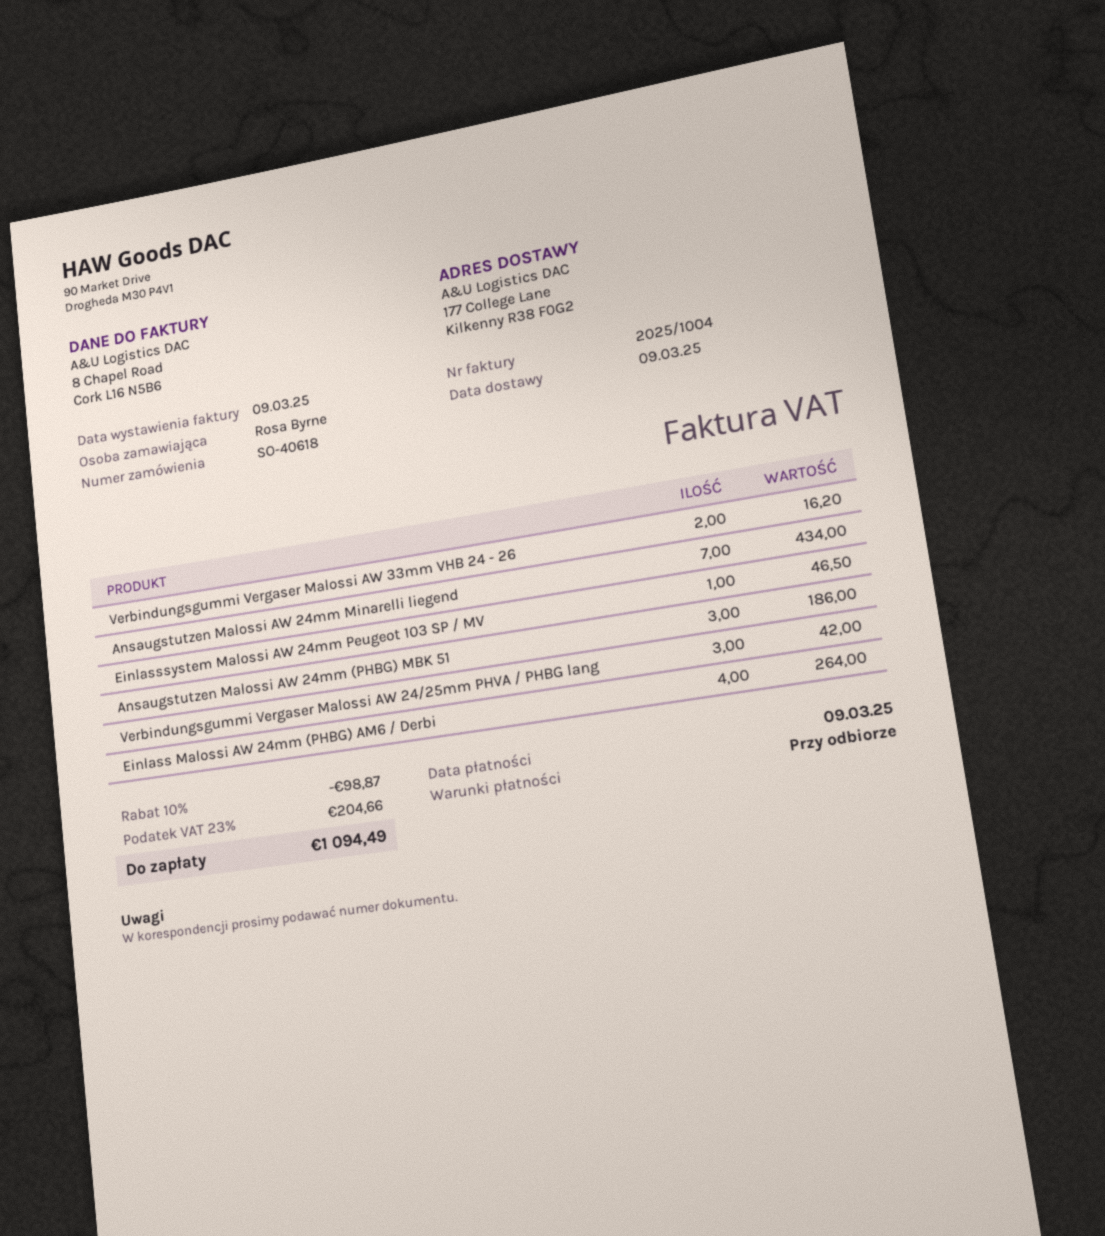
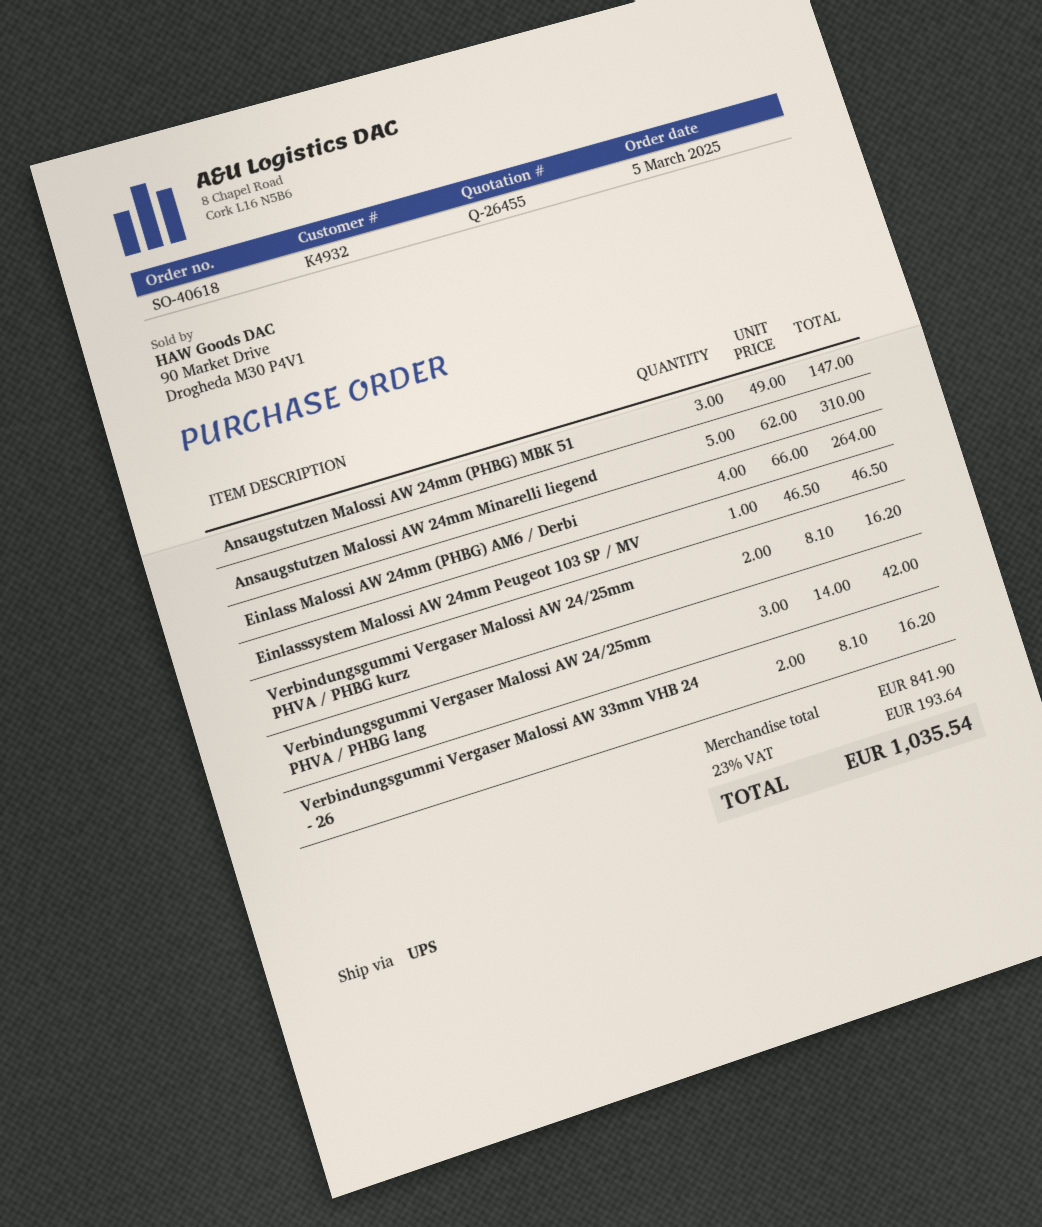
Ansaugstutzen Malossi AW 24mm Minarelli liegend: 7 for 434.00 -> 5 for 310.00
Ansaugstutzen Malossi AW 24mm (PHBG) MBK 51: 3 for 186.00 -> 3 for 147.00
Verbindungsgummi Vergaser Malossi AW 24/25mm PHVA / PHBG kurz: none -> 2 for 16.20
discount: 10% = 98.87 -> none
tax: 23% = 204.66 -> 23% = 193.64
total: 1094.49 -> 1035.54

